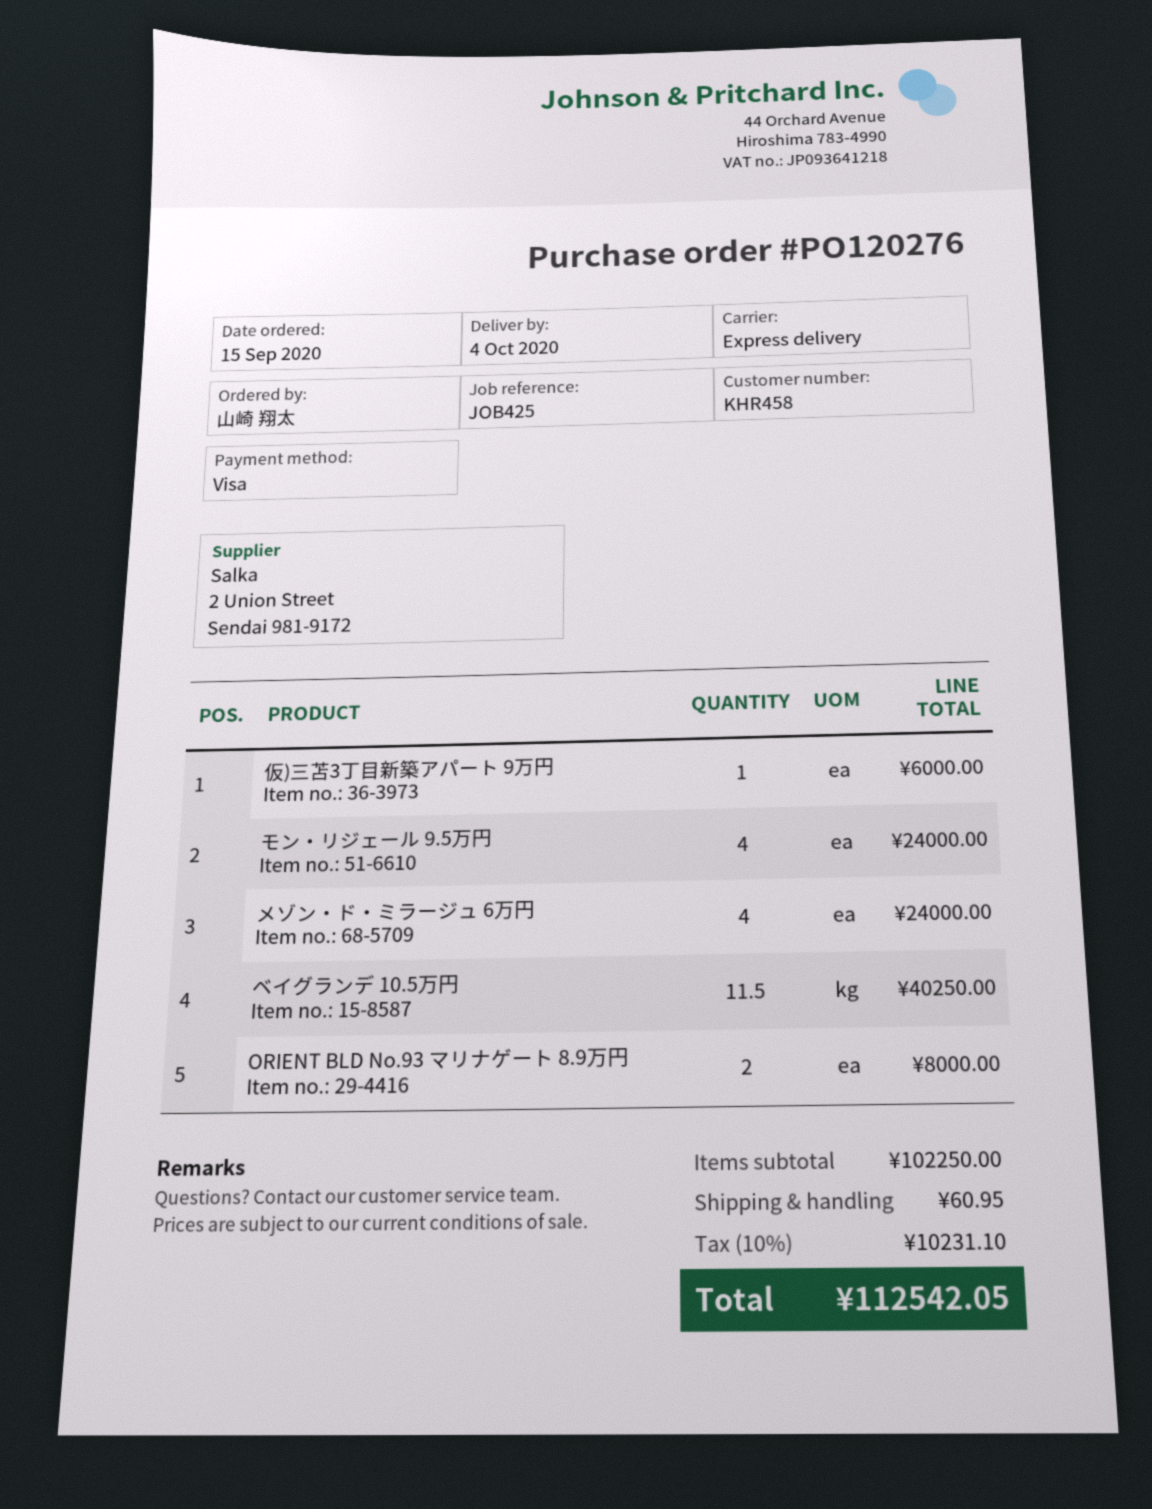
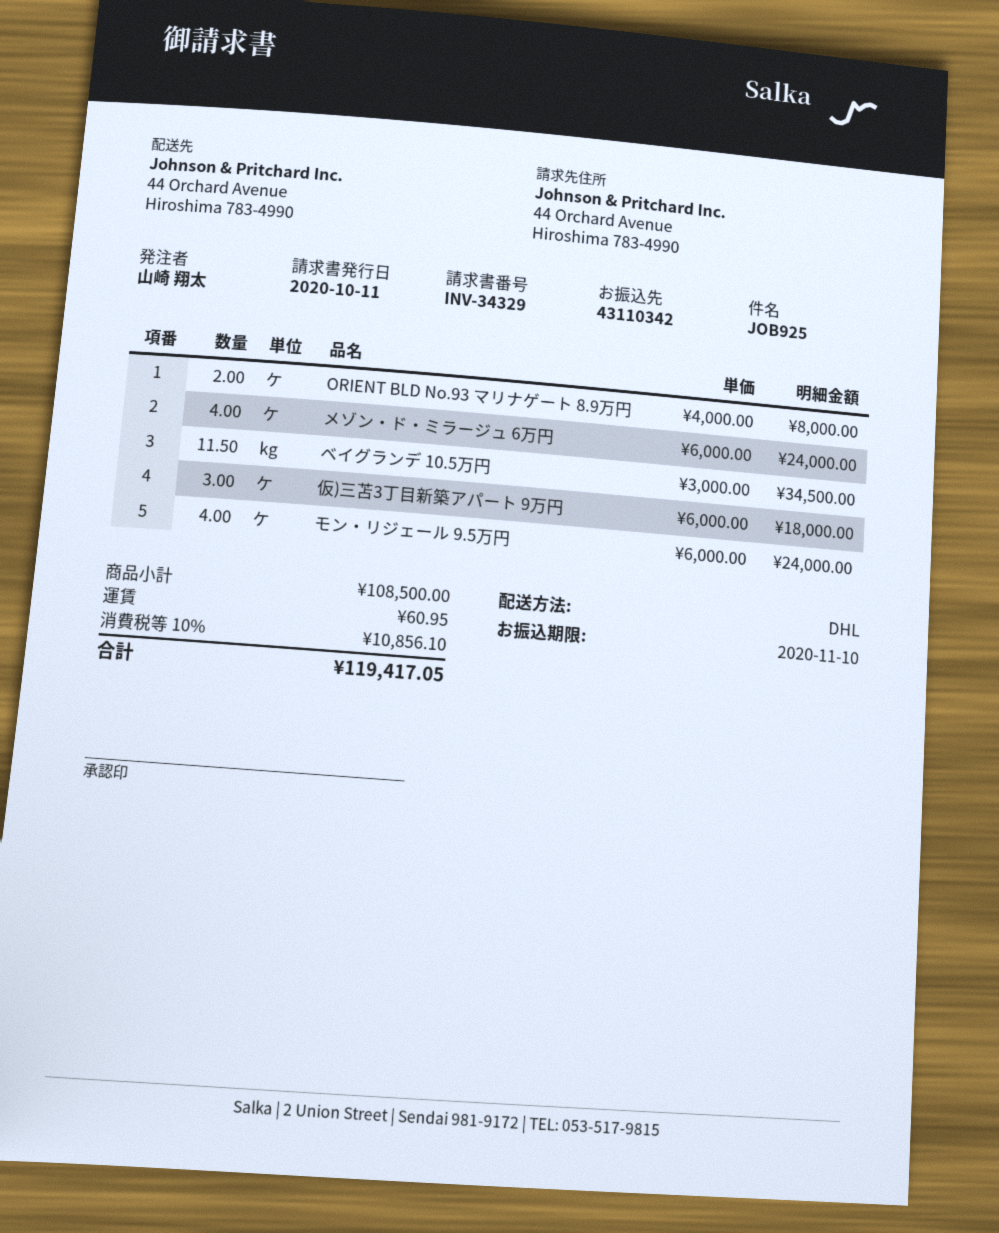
reference: JOB425 -> JOB925
shipping method: express -> DHL
仮)三苫3丁目新築アパート 9万円: 1 for 6000.00 -> 3 for 18000.00
ベイグランデ 10.5万円: 11.5 for 40250.00 -> 11.5 for 34500.00
subtotal: 102250.00 -> 108500.00
tax: 10% = 10231.10 -> 10% = 10856.10
total: 112542.05 -> 119417.05

